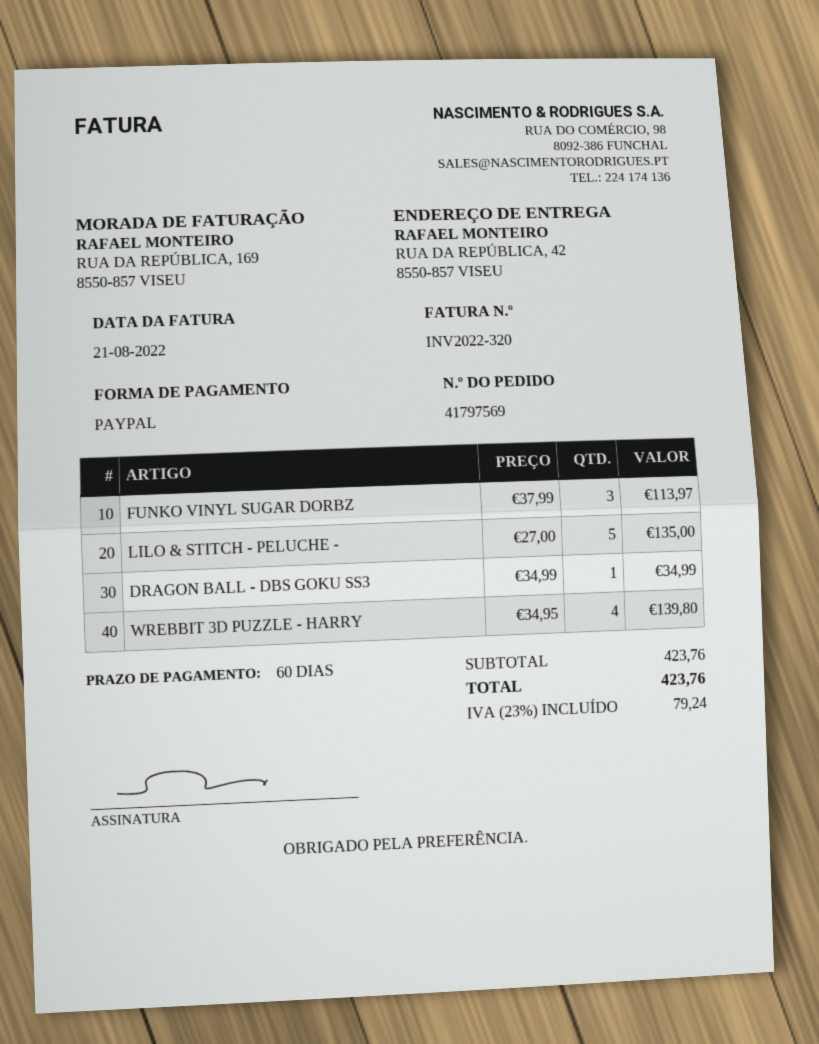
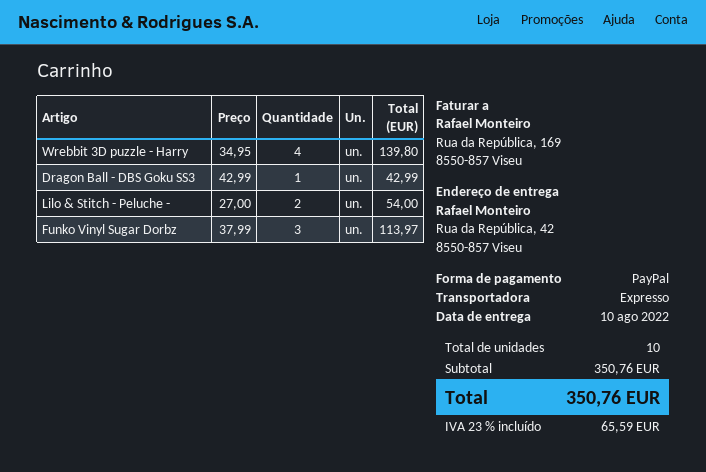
LILO & STITCH - PELUCHE -: 5 x 27.00 = 135.00 -> 2 x 27.00 = 54.00
DRAGON BALL - DBS GOKU SS3: 1 x 34.99 = 34.99 -> 1 x 42.99 = 42.99
subtotal: 423.76 -> 350.76
tax: 23% = 79.24 -> 23% = 65.59
total: 423.76 -> 350.76

